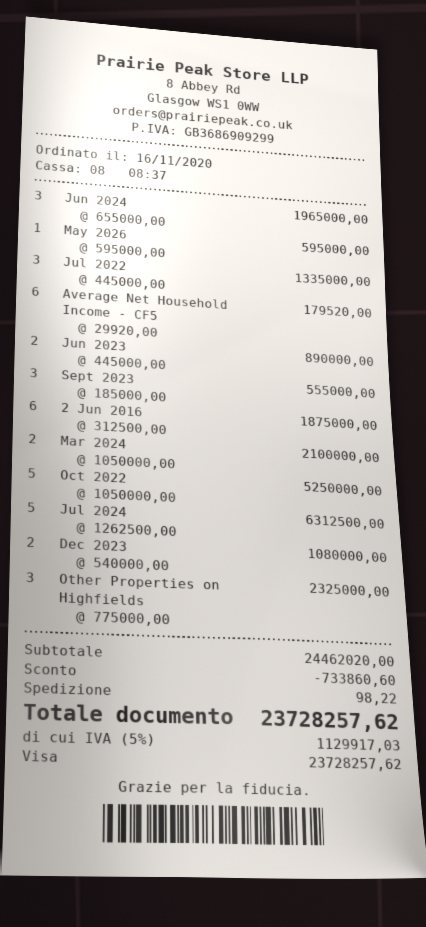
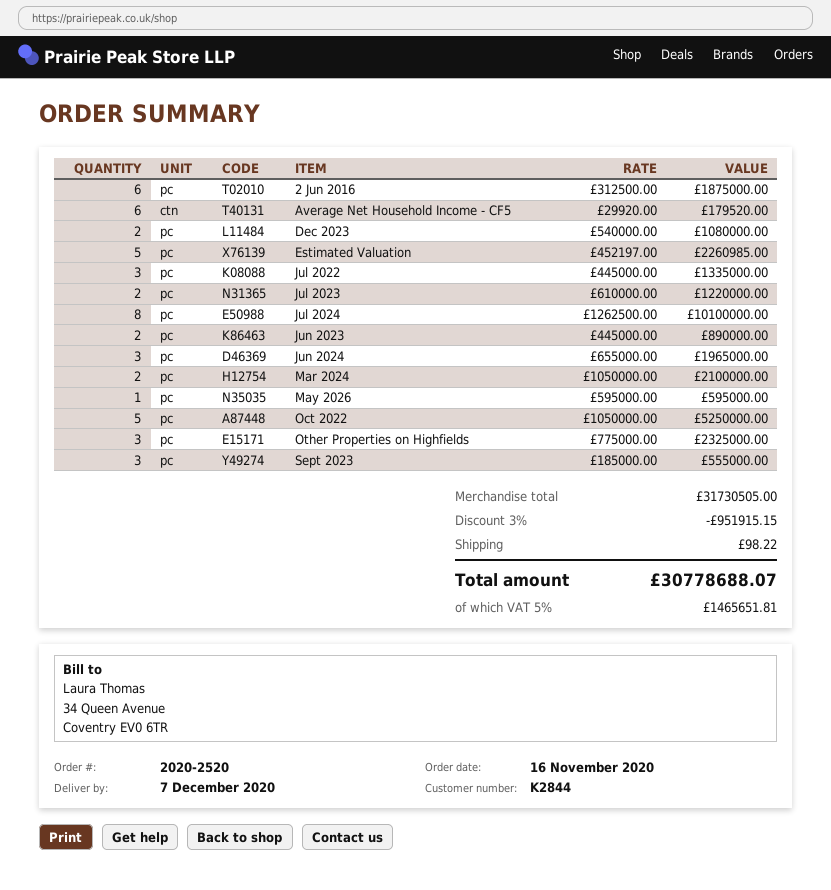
Jul 2024: 5 x 1262500.00 = 6312500.00 -> 8 x 1262500.00 = 10100000.00
Estimated Valuation: none -> 5 x 452197.00 = 2260985.00
Jul 2023: none -> 2 x 610000.00 = 1220000.00
subtotal: 24462020.00 -> 31730505.00
discount: 733860.60 -> 951915.15
tax: 5% = 1129917.03 -> 5% = 1465651.81
total: 23728257.62 -> 30778688.07

